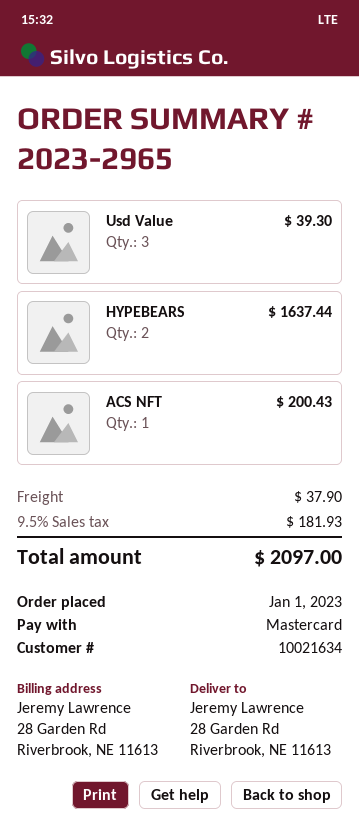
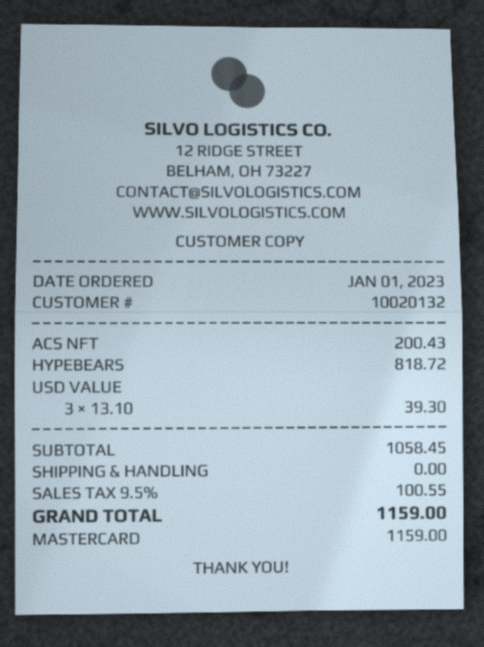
customer number: 10021634 -> 10020132
HYPEBEARS: 2 for 1637.44 -> 1 for 818.72
shipping: 37.90 -> 0.00
tax: 9.5% = 181.93 -> 9.5% = 100.55
total: 2097.00 -> 1159.00

